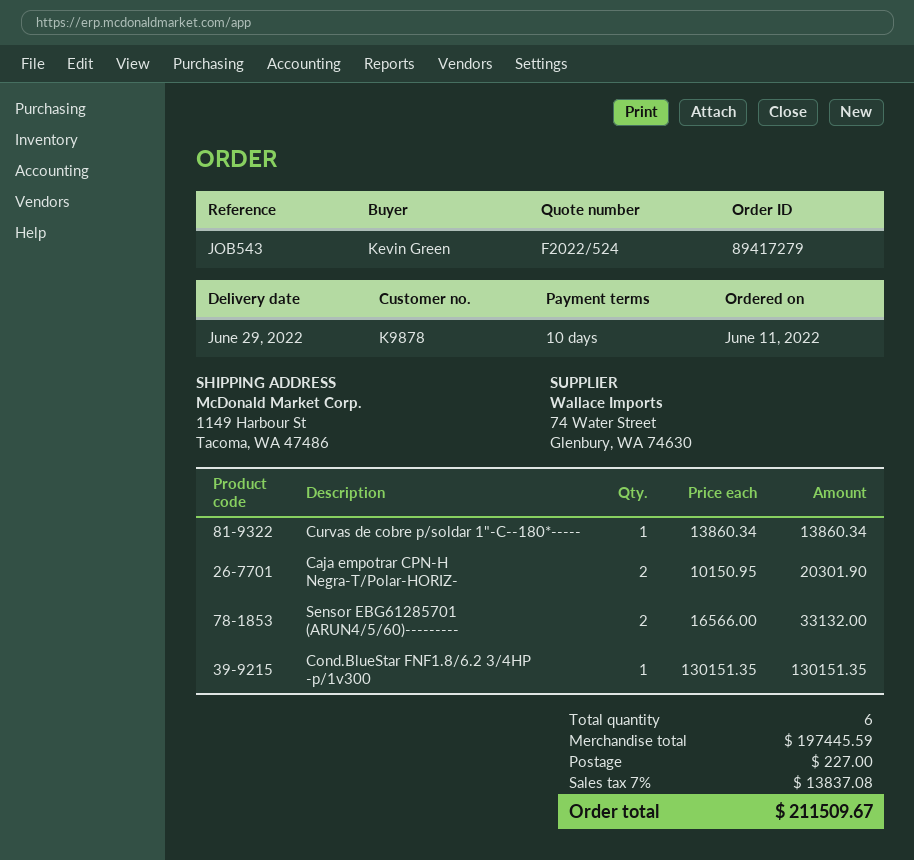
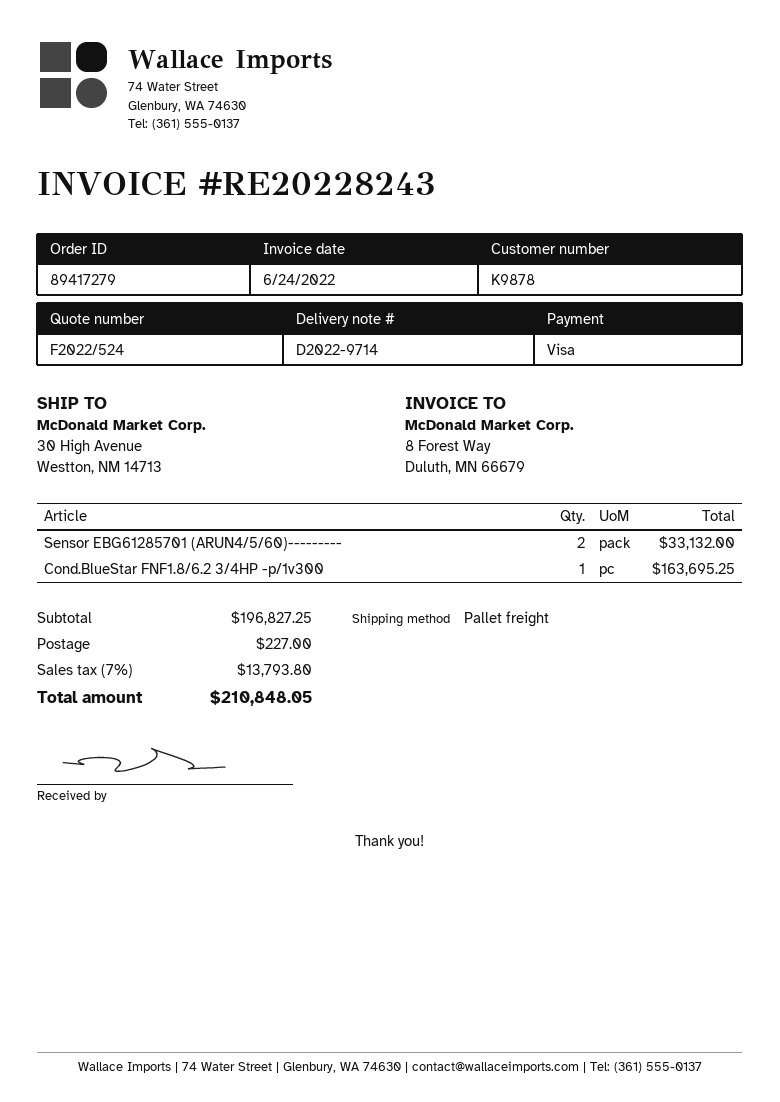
ship to: 1149 Harbour St, Tacoma, WA 47486 -> 30 High Avenue, Westton, NM 14713
Curvas de cobre p/soldar 1"-C--180*-----: 1 for 13860.34 -> none
Caja empotrar CPN-H Negra-T/Polar-HORIZ-: 2 for 20301.90 -> none
Cond.BlueStar FNF1.8/6.2 3/4HP -p/1v300: 1 for 130151.35 -> 1 for 163695.25
subtotal: 197445.59 -> 196827.25
tax: 7% = 13837.08 -> 7% = 13793.80
total: 211509.67 -> 210848.05

